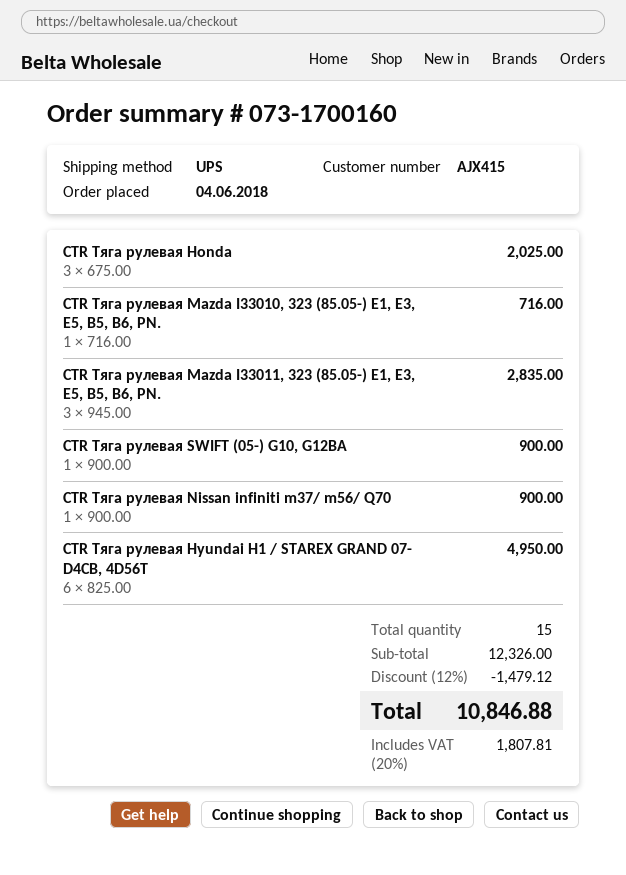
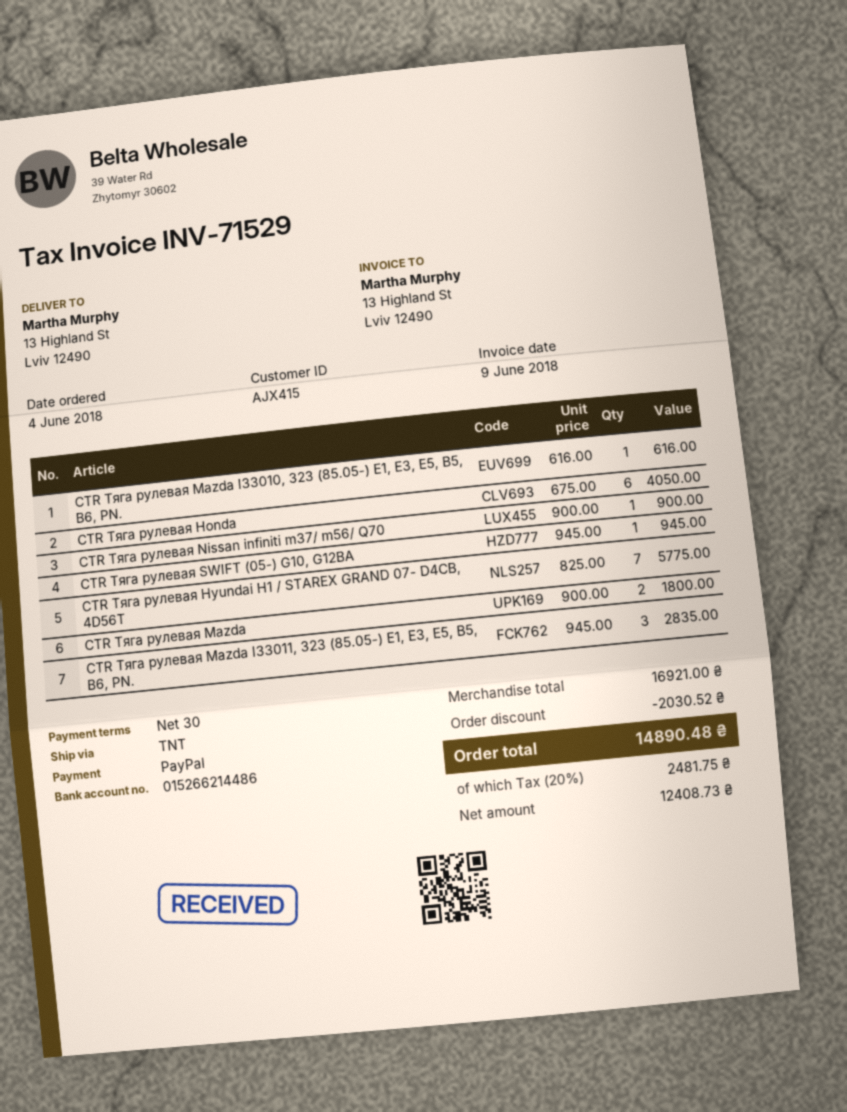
shipping method: UPS -> TNT
CTR Тяга рулевая Honda: 3 x 675.00 = 2025.00 -> 6 x 675.00 = 4050.00
CTR Тяга рулевая Mazda I33010, 323 (85.05-) E1, E3, E5, B5, B6, PN.: 1 x 716.00 = 716.00 -> 1 x 616.00 = 616.00
CTR Тяга рулевая SWIFT (05-) G10, G12BA: 1 x 900.00 = 900.00 -> 1 x 945.00 = 945.00
CTR Тяга рулевая Hyundai H1 / STAREX GRAND 07- D4CB, 4D56T: 6 x 825.00 = 4950.00 -> 7 x 825.00 = 5775.00
CTR Тяга рулевая Mazda: none -> 2 x 900.00 = 1800.00
subtotal: 12326.00 -> 16921.00
discount: 1479.12 -> 2030.52
tax: 20% = 1807.81 -> 20% = 2481.75
total: 10846.88 -> 14890.48

